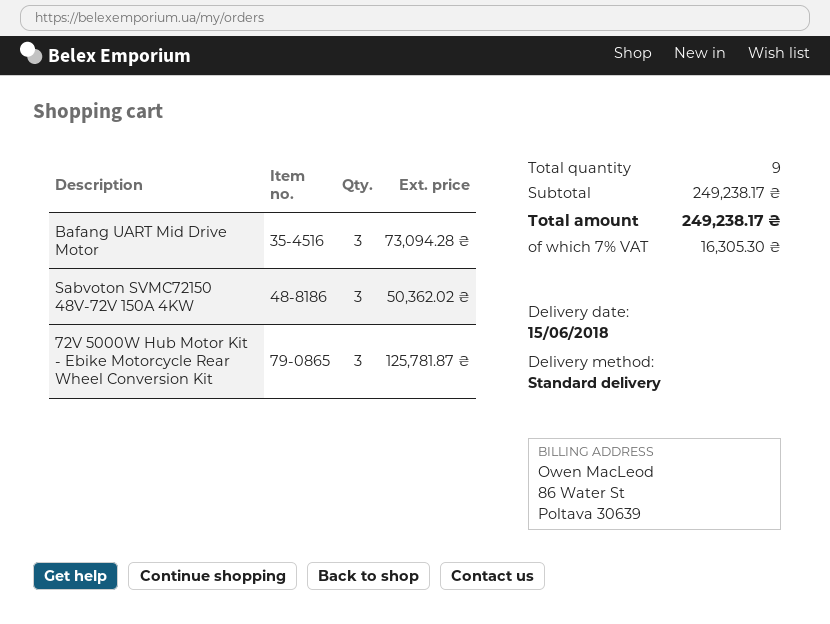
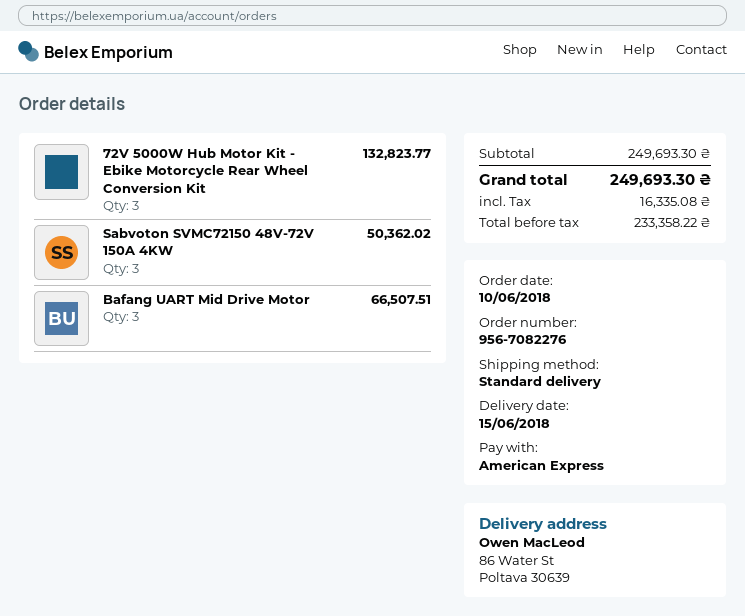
Bafang UART Mid Drive Motor: 3 for 73094.28 -> 3 for 66507.51
72V 5000W Hub Motor Kit - Ebike Motorcycle Rear Wheel Conversion Kit: 3 for 125781.87 -> 3 for 132823.77
subtotal: 249238.17 -> 249693.30
tax: 16305.30 -> 16335.08
total: 249238.17 -> 249693.30

